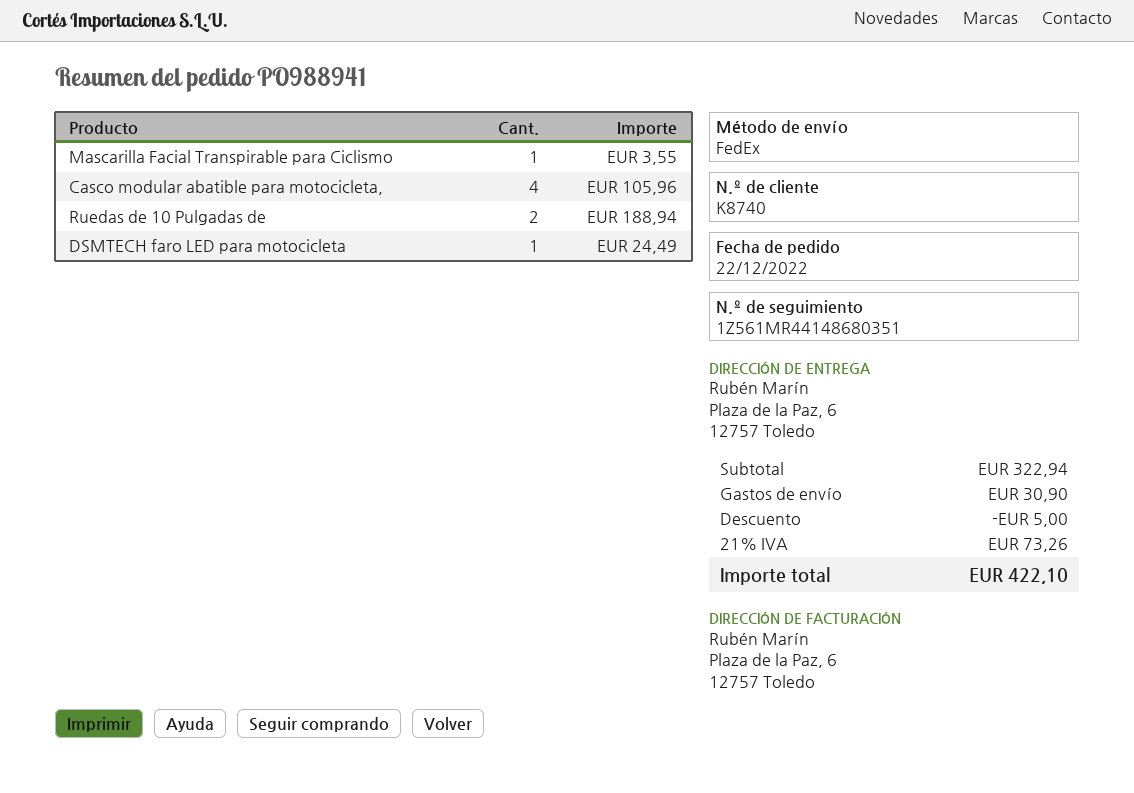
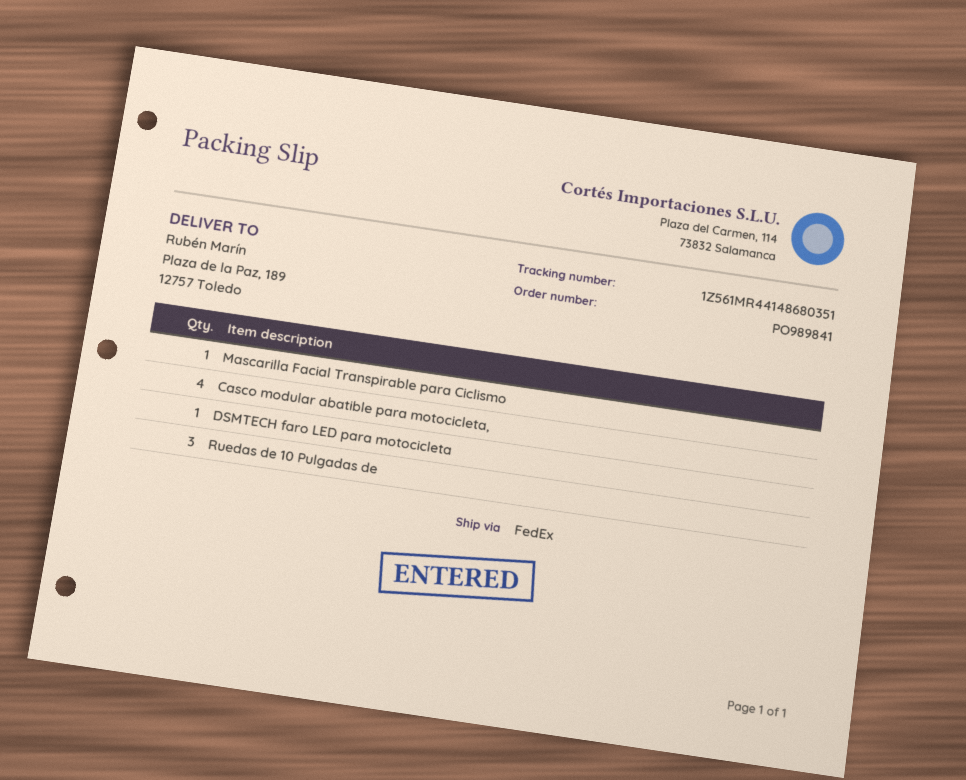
order number: PO988941 -> PO989841
ship to: Plaza de la Paz, 6, 12757 Toledo -> Plaza de la Paz, 189, 12757 Toledo
Ruedas de 10 Pulgadas de: 2 -> 3

